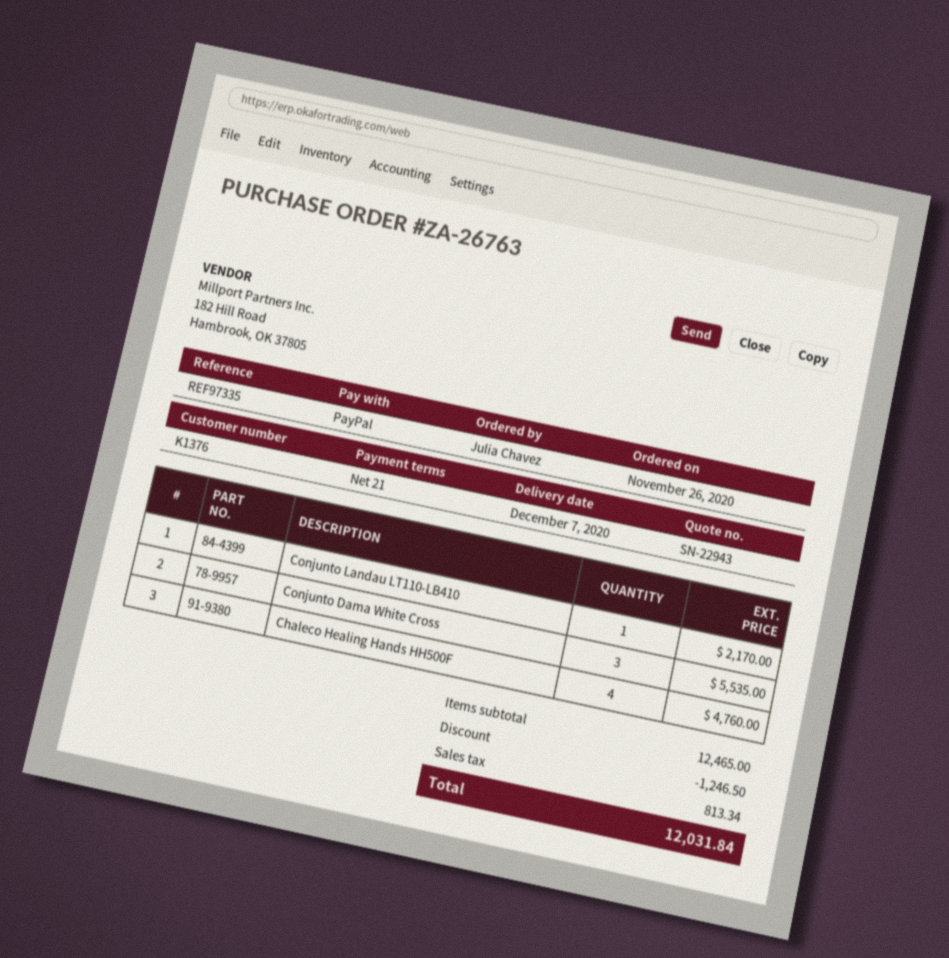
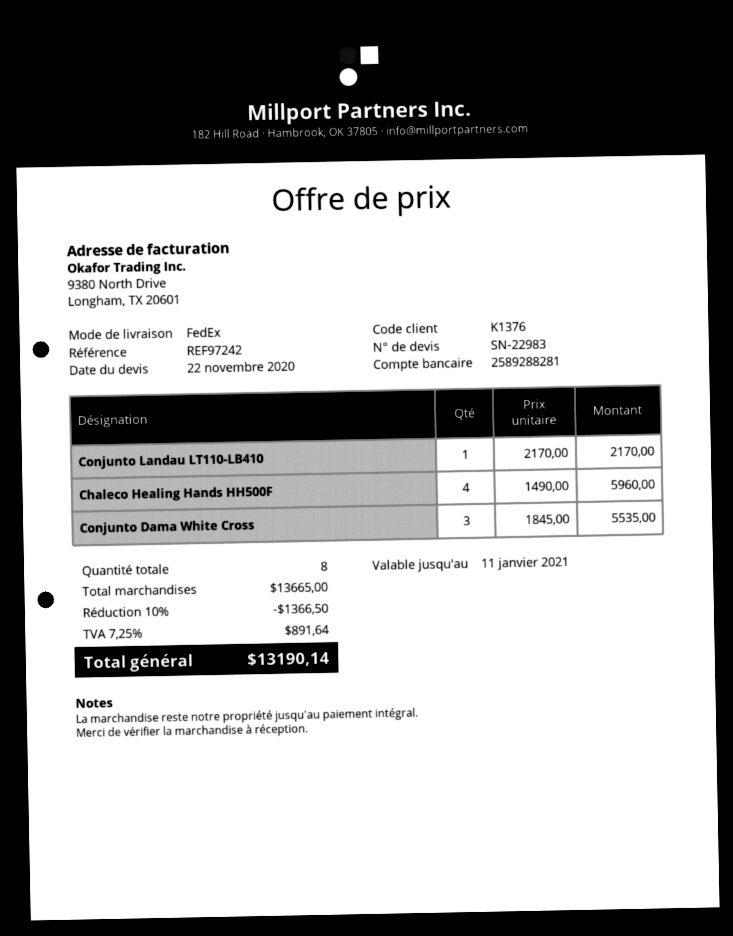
quote number: SN-22943 -> SN-22983
reference: REF97335 -> REF97242
Chaleco Healing Hands HH500F: 4 for 4760.00 -> 4 for 5960.00
subtotal: 12465.00 -> 13665.00
discount: 1246.50 -> 1366.50
tax: 813.34 -> 891.64
total: 12031.84 -> 13190.14

